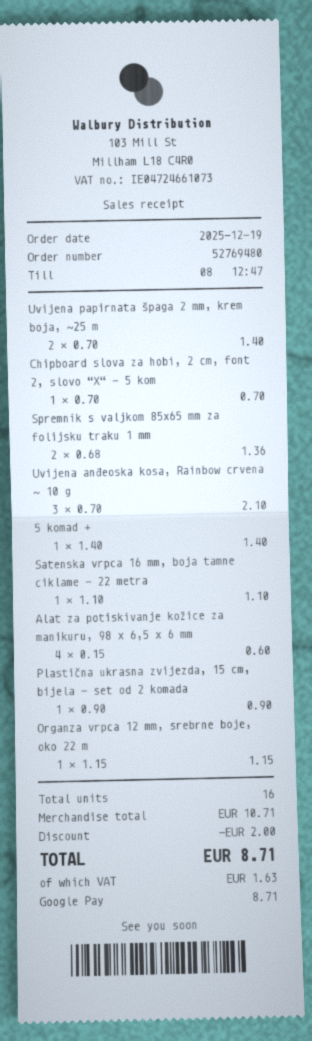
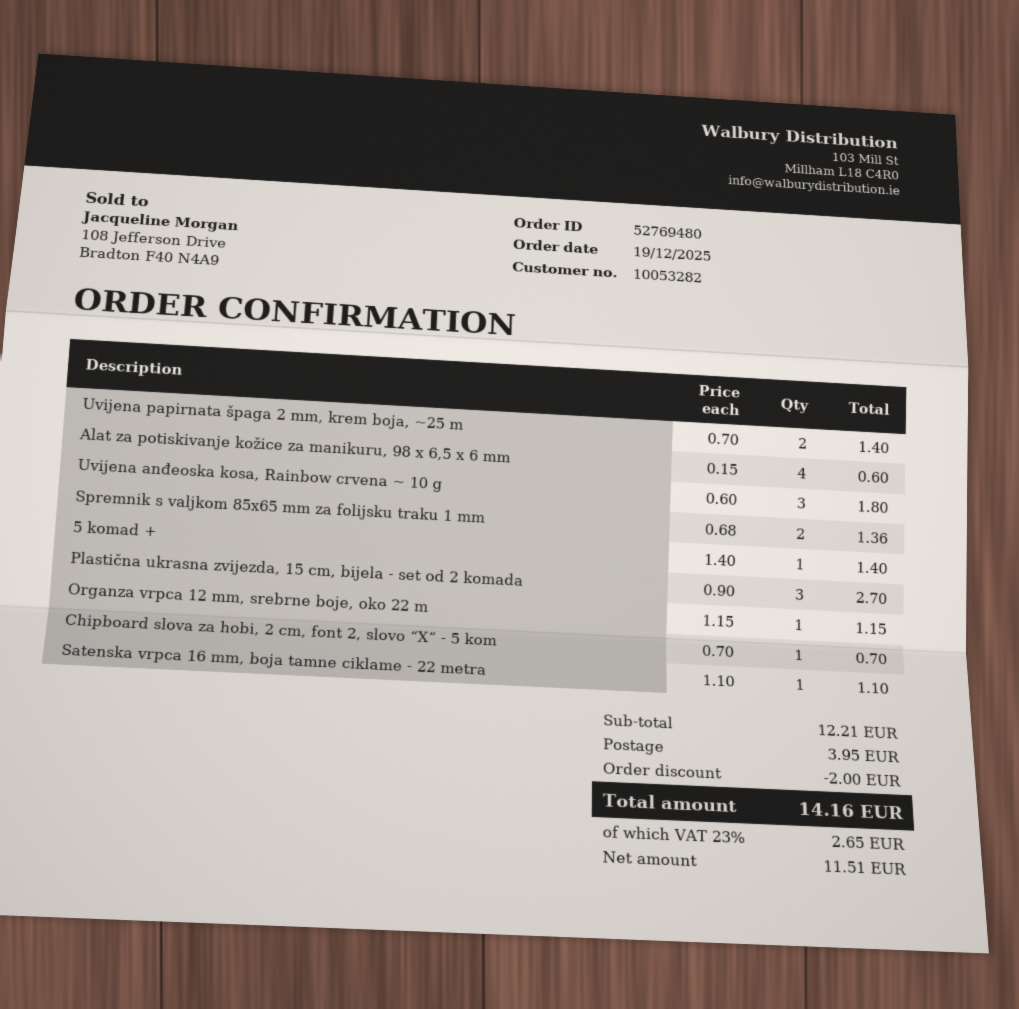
Uvijena anđeoska kosa, Rainbow crvena ~ 10 g: 3 x 0.70 = 2.10 -> 3 x 0.60 = 1.80
Plastična ukrasna zvijezda, 15 cm, bijela - set od 2 komada: 1 x 0.90 = 0.90 -> 3 x 0.90 = 2.70
subtotal: 10.71 -> 12.21
shipping: none -> 3.95
tax: 1.63 -> 2.65
total: 8.71 -> 14.16

